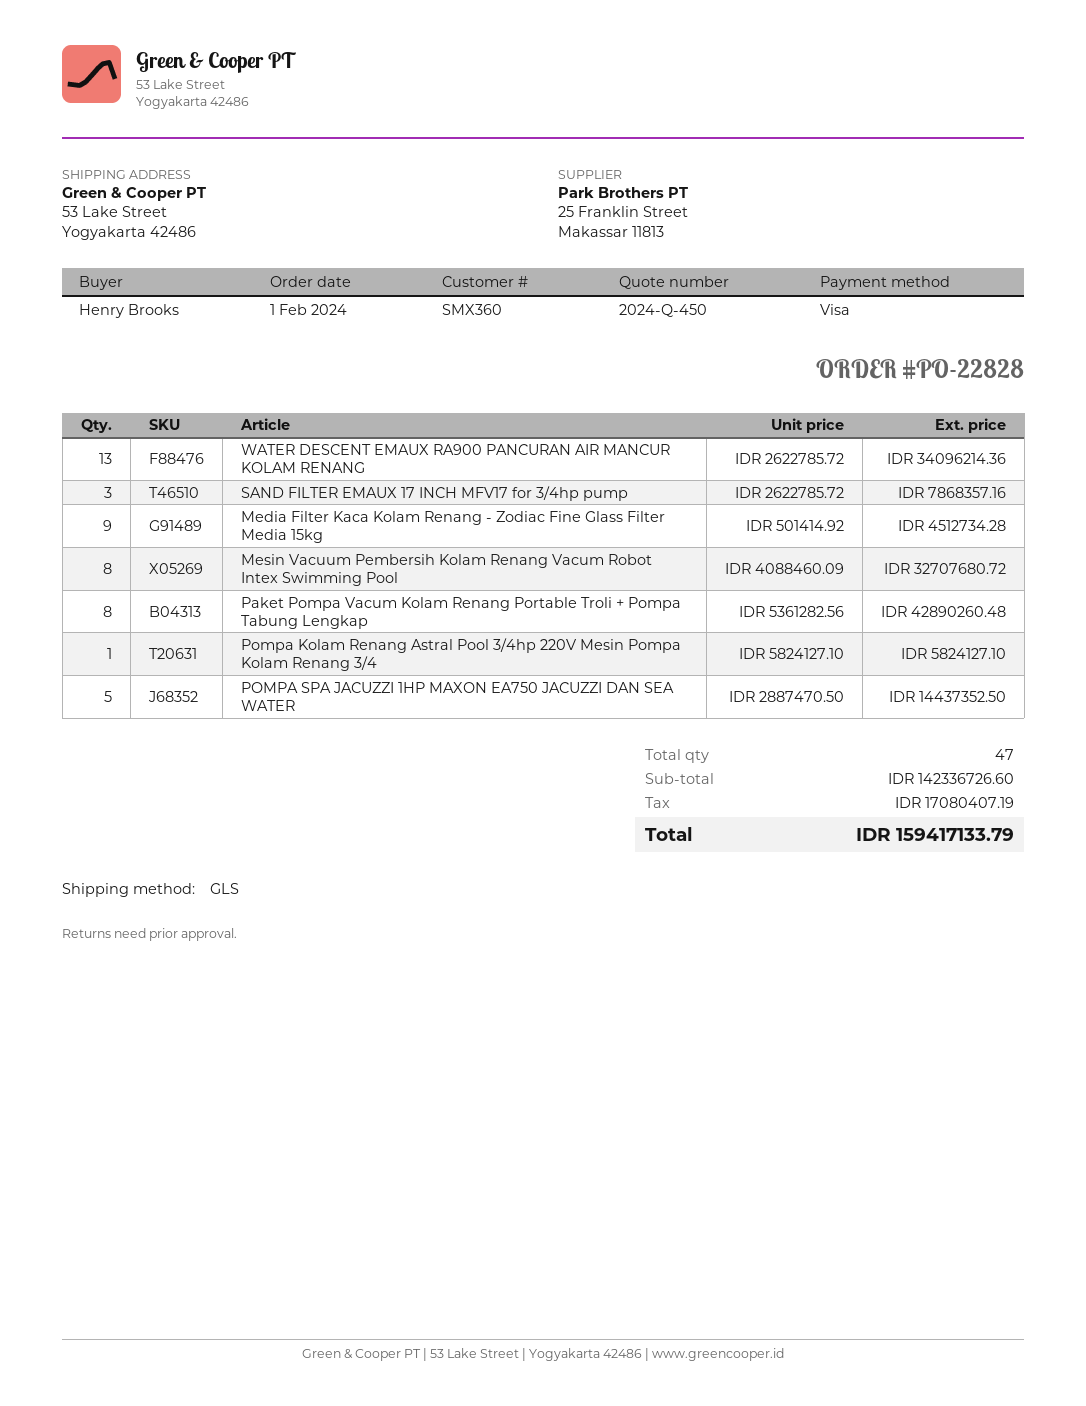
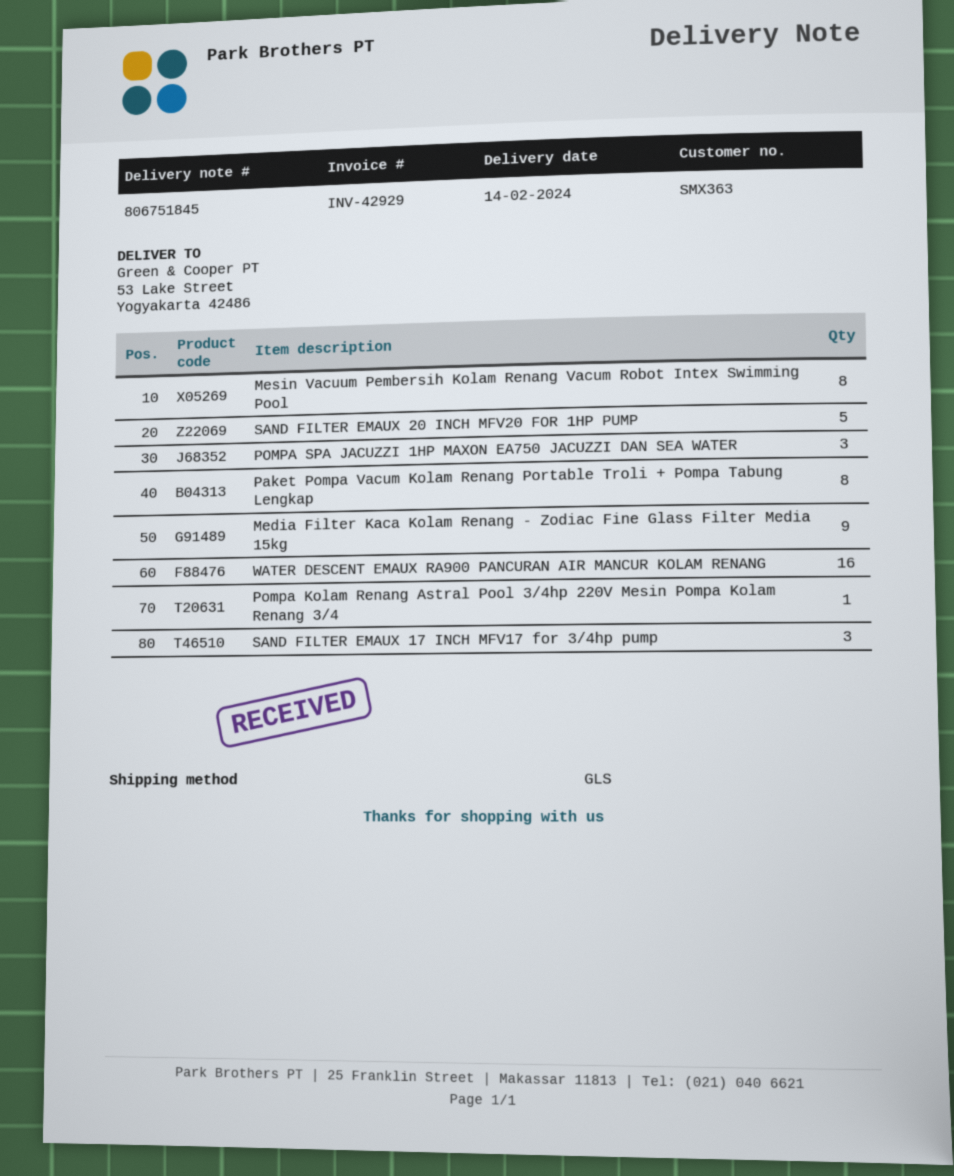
customer number: SMX360 -> SMX363
WATER DESCENT EMAUX RA900 PANCURAN AIR MANCUR KOLAM RENANG: 13 -> 16
POMPA SPA JACUZZI 1HP MAXON EA750 JACUZZI DAN SEA WATER: 5 -> 3
SAND FILTER EMAUX 20 INCH MFV20 FOR 1HP PUMP: none -> 5

